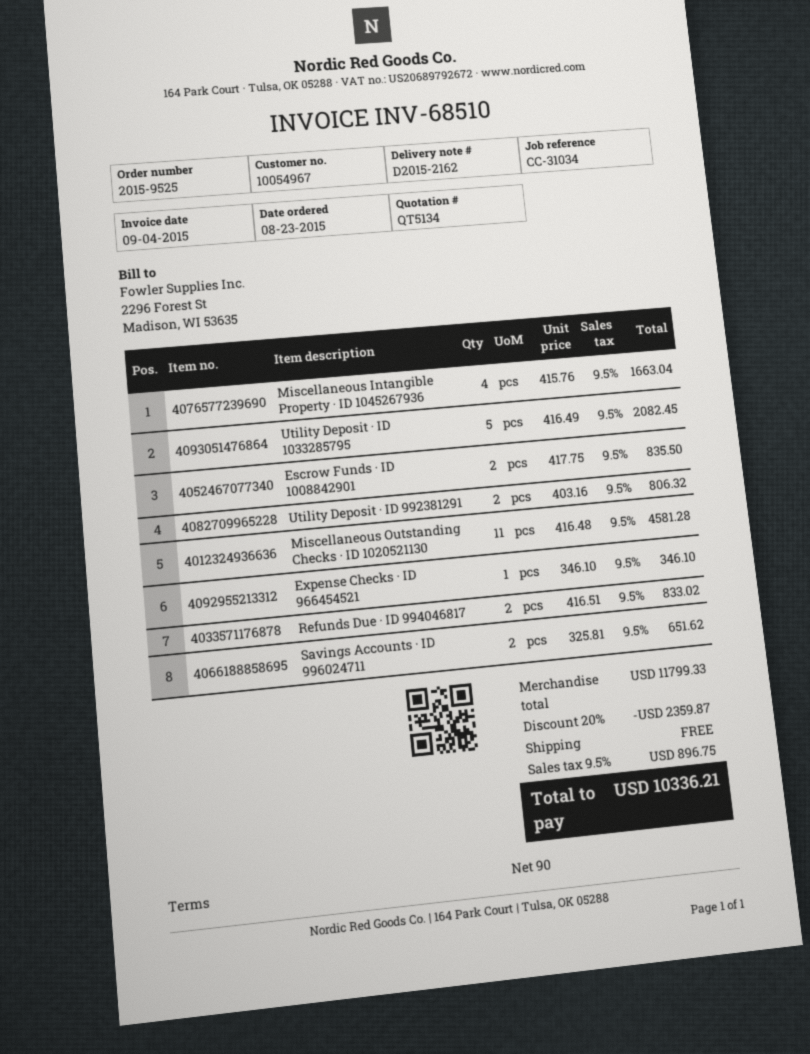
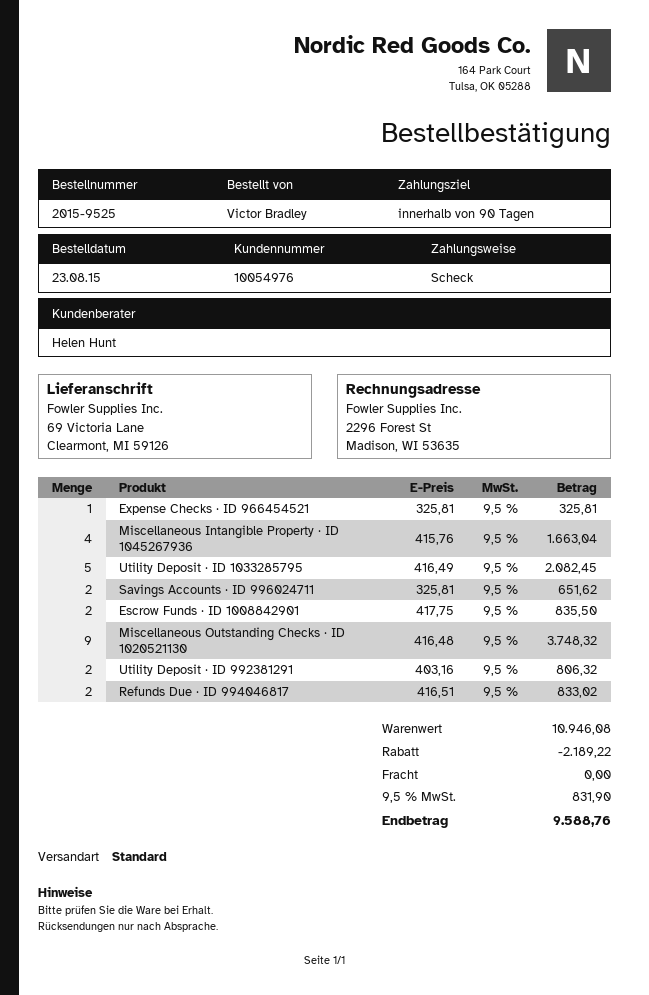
customer number: 10054967 -> 10054976
Miscellaneous Outstanding Checks · ID 1020521130: 11 x 416.48 = 4581.28 -> 9 x 416.48 = 3748.32
Expense Checks · ID 966454521: 1 x 346.10 = 346.10 -> 1 x 325.81 = 325.81
subtotal: 11799.33 -> 10946.08
discount: 2359.87 -> 2189.22
tax: 9.5% = 896.75 -> 9.5% = 831.90
total: 10336.21 -> 9588.76

